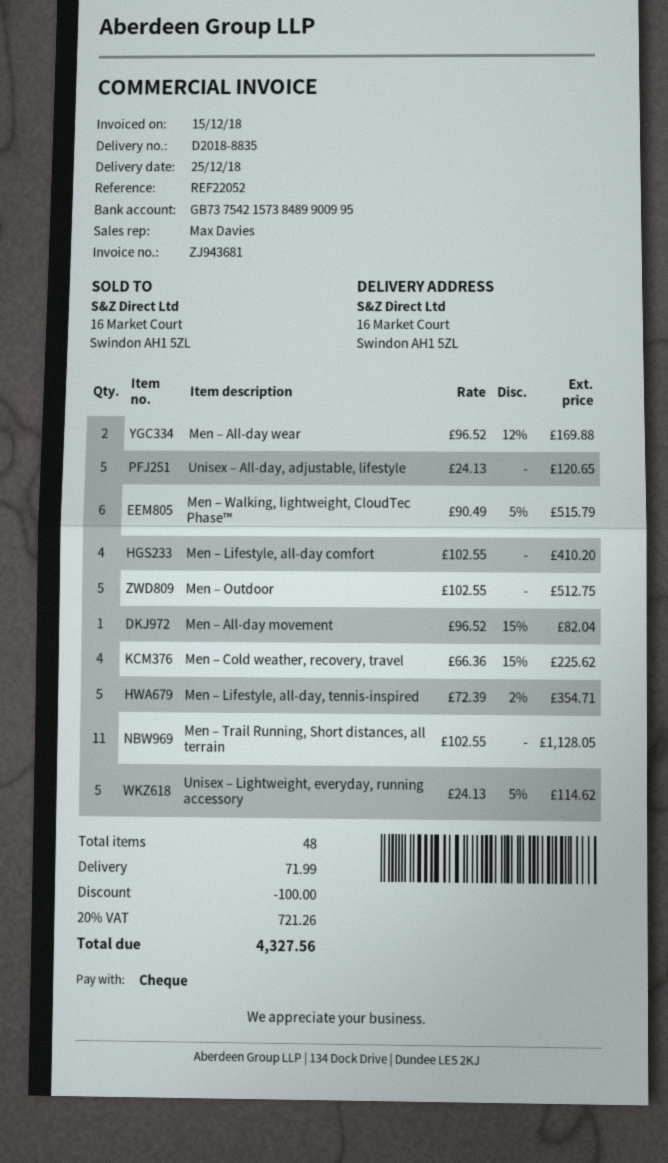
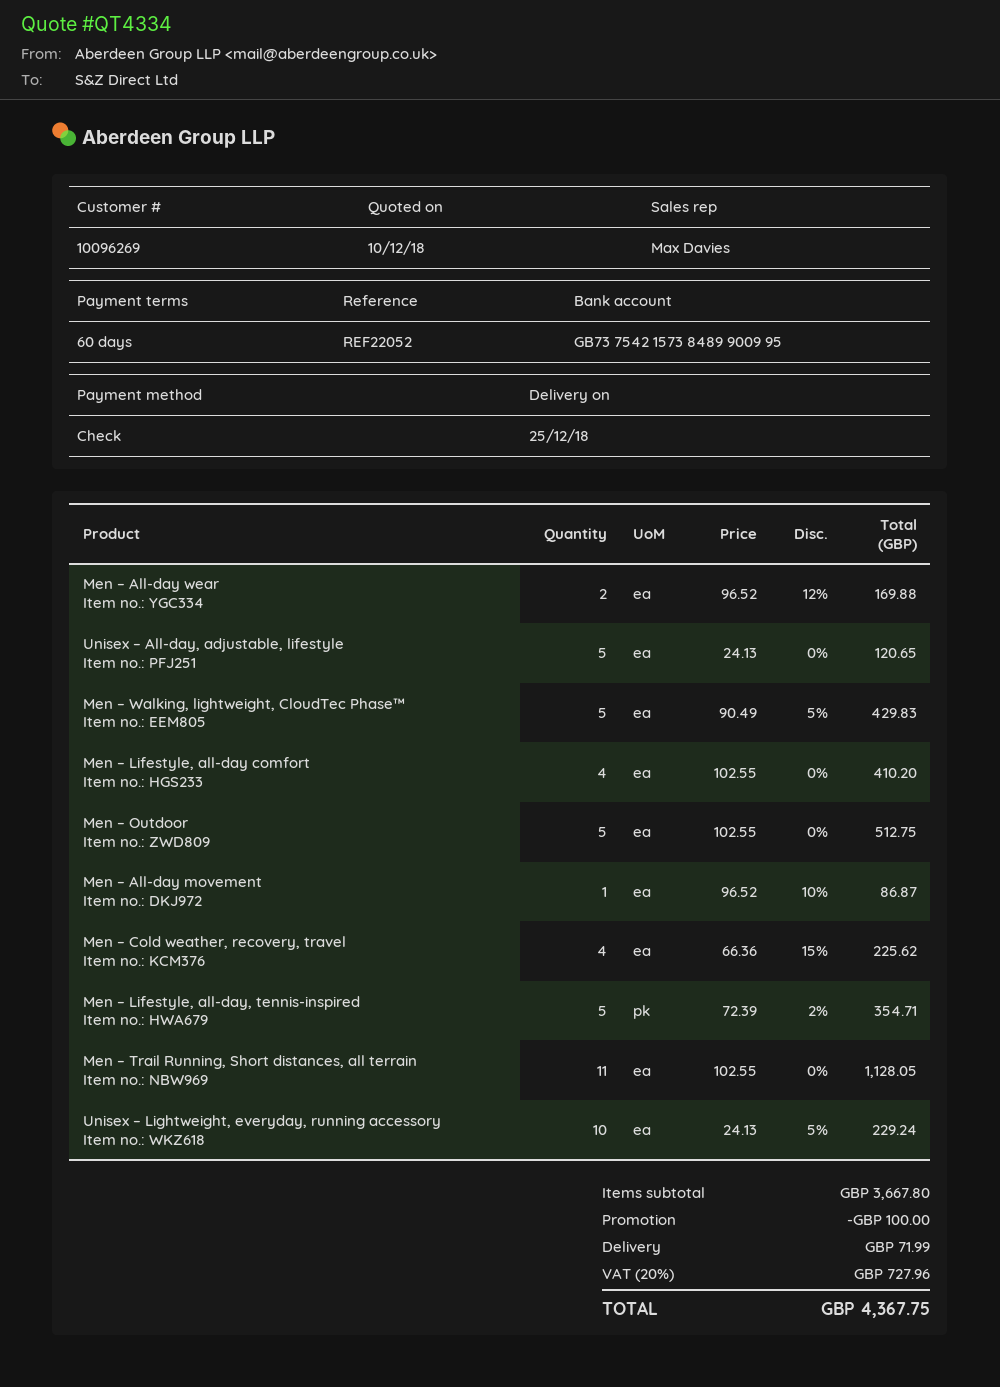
Men – Walking, lightweight, CloudTec Phase™: 6 x 90.49 - 5% = 515.79 -> 5 x 90.49 - 5% = 429.83
Men – All-day movement: 1 x 96.52 - 15% = 82.04 -> 1 x 96.52 - 10% = 86.87
Unisex – Lightweight, everyday, running accessory: 5 x 24.13 - 5% = 114.62 -> 10 x 24.13 - 5% = 229.24
tax: 20% = 721.26 -> 20% = 727.96
total: 4327.56 -> 4367.75

